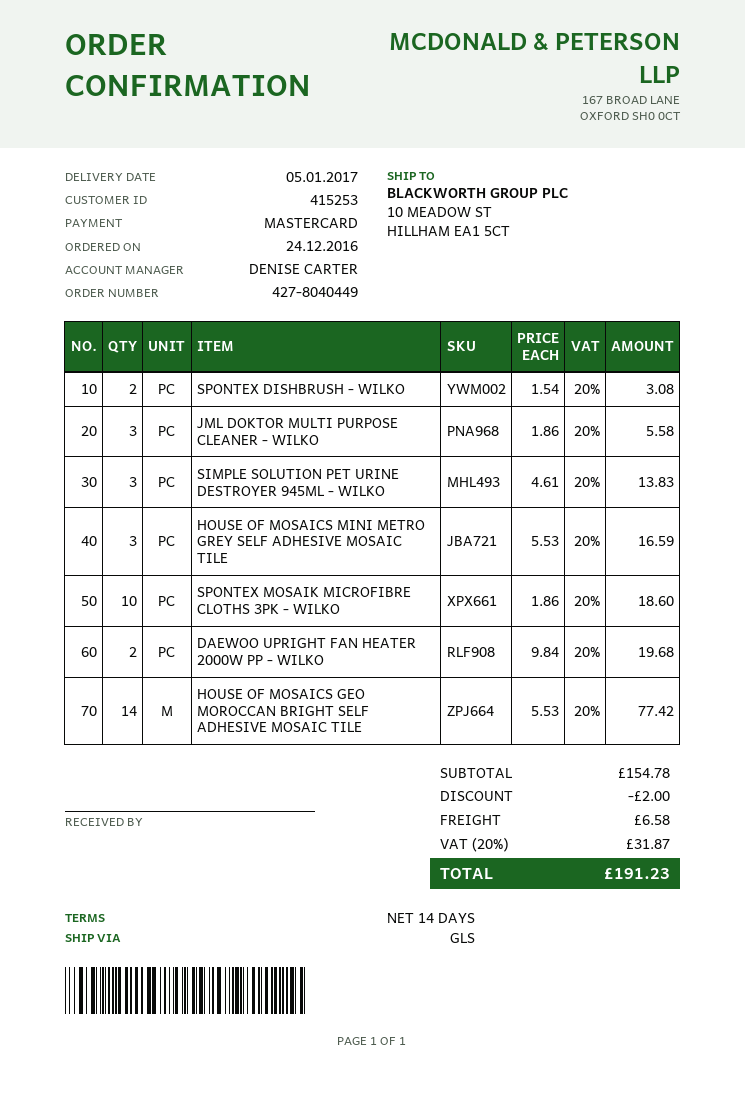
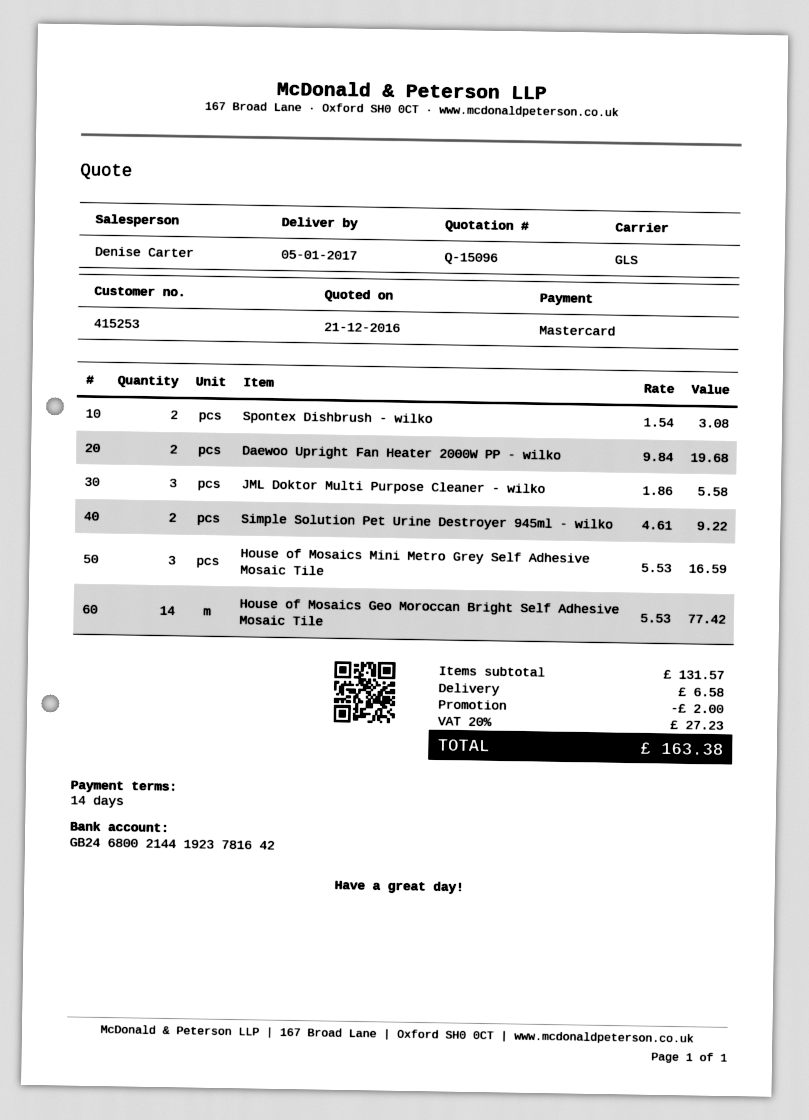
SIMPLE SOLUTION PET URINE DESTROYER 945ML - WILKO: 3 x 4.61 = 13.83 -> 2 x 4.61 = 9.22
SPONTEX MOSAIK MICROFIBRE CLOTHS 3PK - WILKO: 10 x 1.86 = 18.60 -> none
subtotal: 154.78 -> 131.57
tax: 20% = 31.87 -> 20% = 27.23
total: 191.23 -> 163.38

